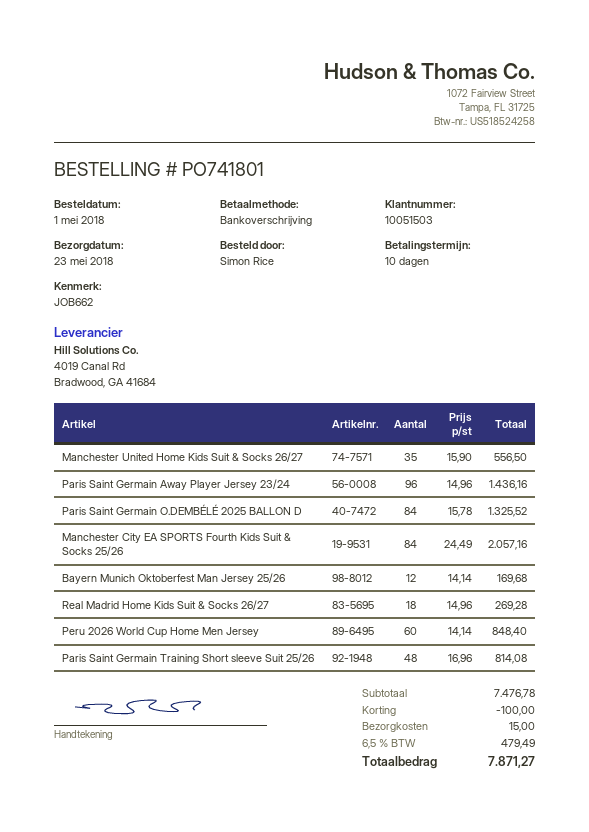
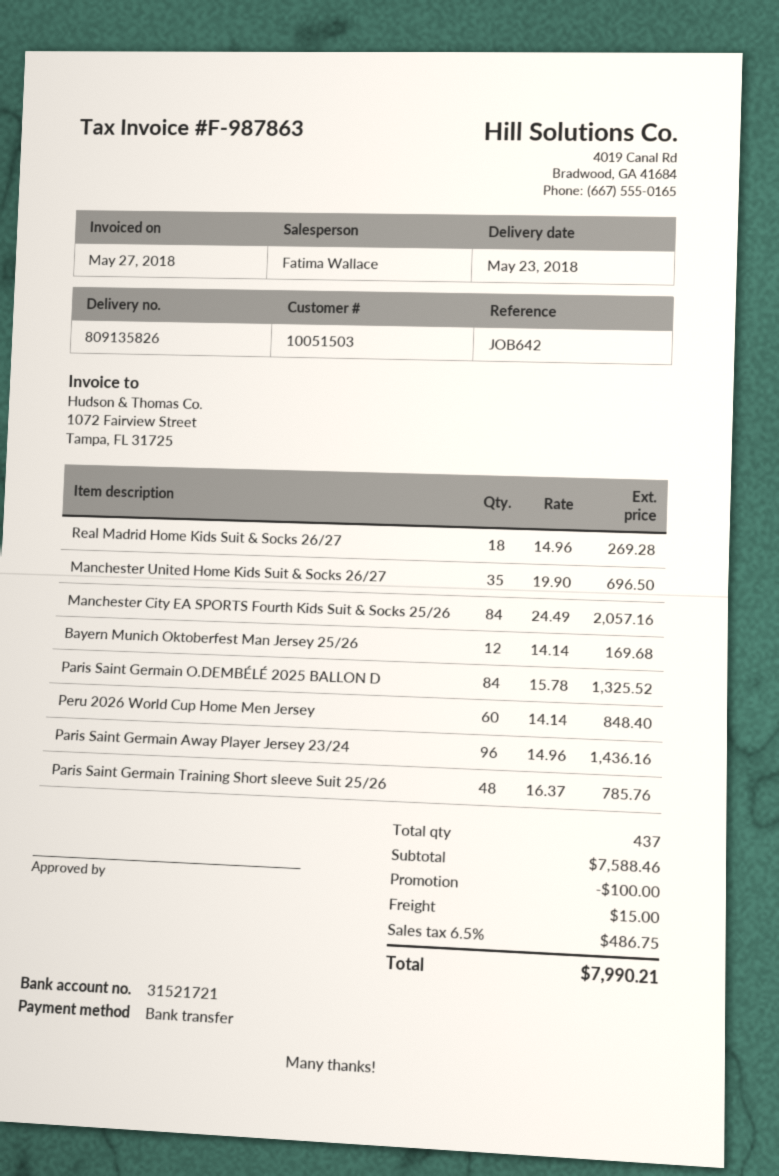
reference: JOB662 -> JOB642
Manchester United Home Kids Suit & Socks 26/27: 35 x 15.90 = 556.50 -> 35 x 19.90 = 696.50
Paris Saint Germain Training Short sleeve Suit 25/26: 48 x 16.96 = 814.08 -> 48 x 16.37 = 785.76
subtotal: 7476.78 -> 7588.46
tax: 6.5% = 479.49 -> 6.5% = 486.75
total: 7871.27 -> 7990.21

